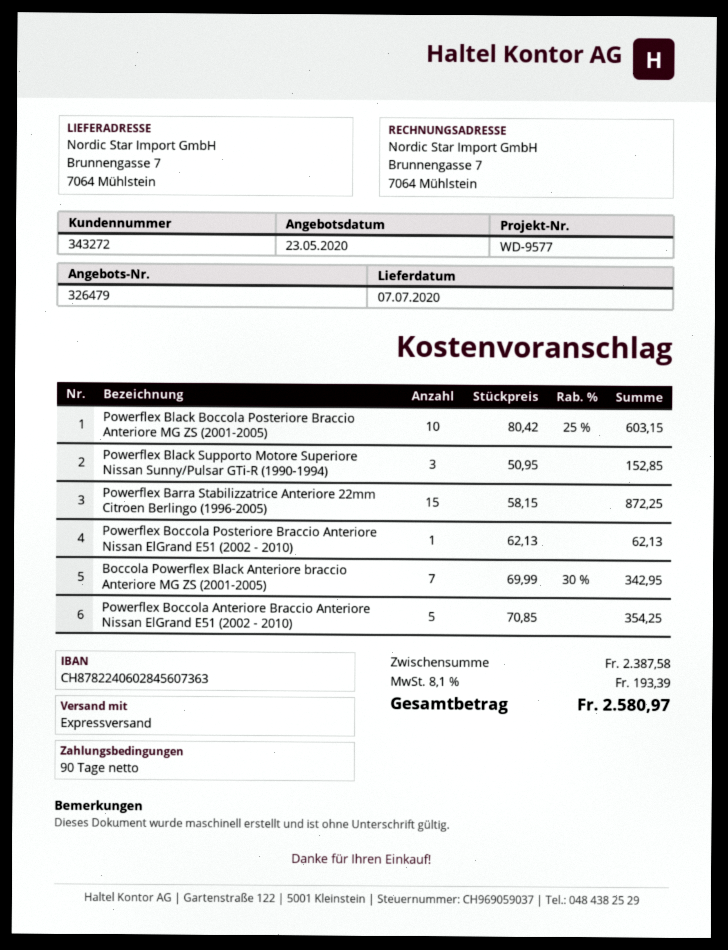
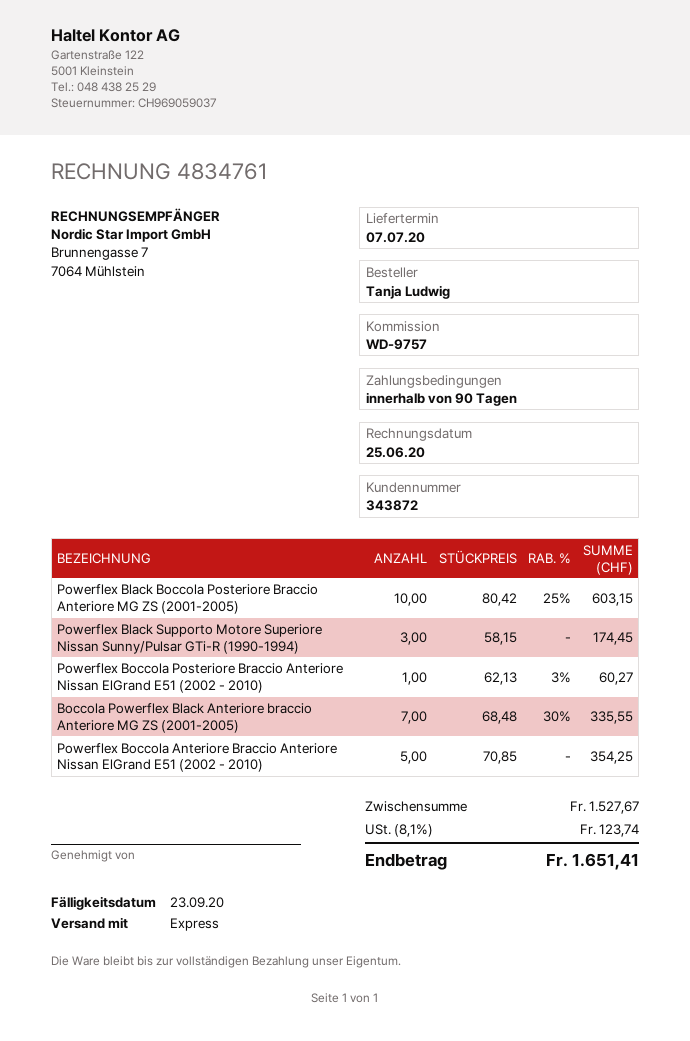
customer number: 343272 -> 343872
reference: WD-9577 -> WD-9757
Powerflex Black Supporto Motore Superiore Nissan Sunny/Pulsar GTi-R (1990-1994): 3 x 50.95 = 152.85 -> 3 x 58.15 = 174.45
Powerflex Barra Stabilizzatrice Anteriore 22mm Citroen Berlingo (1996-2005): 15 x 58.15 = 872.25 -> none
Powerflex Boccola Posteriore Braccio Anteriore Nissan ElGrand E51 (2002 - 2010): 1 x 62.13 = 62.13 -> 1 x 62.13 - 3% = 60.27
Boccola Powerflex Black Anteriore braccio Anteriore MG ZS (2001-2005): 7 x 69.99 - 30% = 342.95 -> 7 x 68.48 - 30% = 335.55
subtotal: 2387.58 -> 1527.67
tax: 8.1% = 193.39 -> 8.1% = 123.74
total: 2580.97 -> 1651.41

